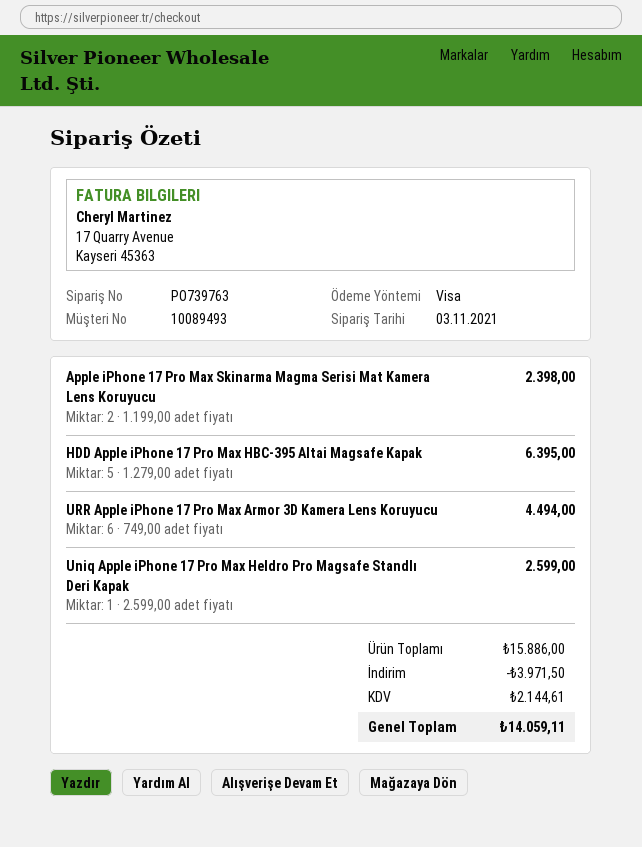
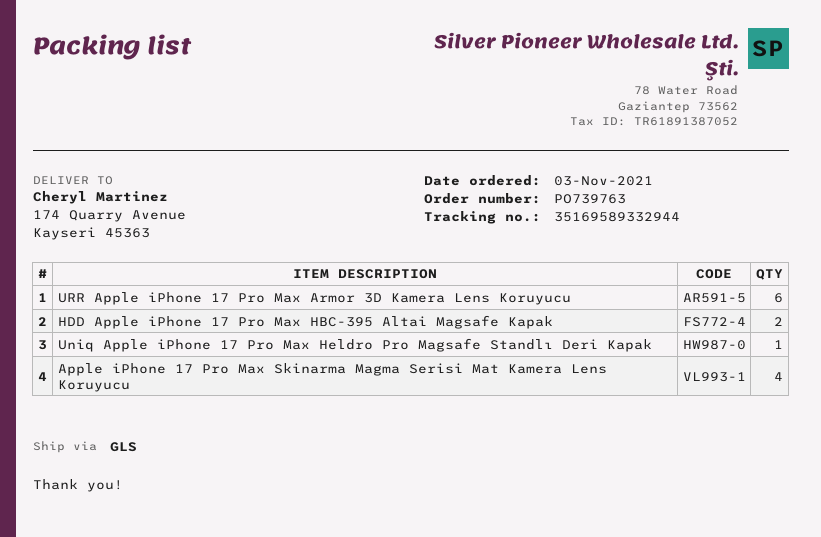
Apple iPhone 17 Pro Max Skinarma Magma Serisi Mat Kamera Lens Koruyucu: 2 -> 4
HDD Apple iPhone 17 Pro Max HBC-395 Altai Magsafe Kapak: 5 -> 2

